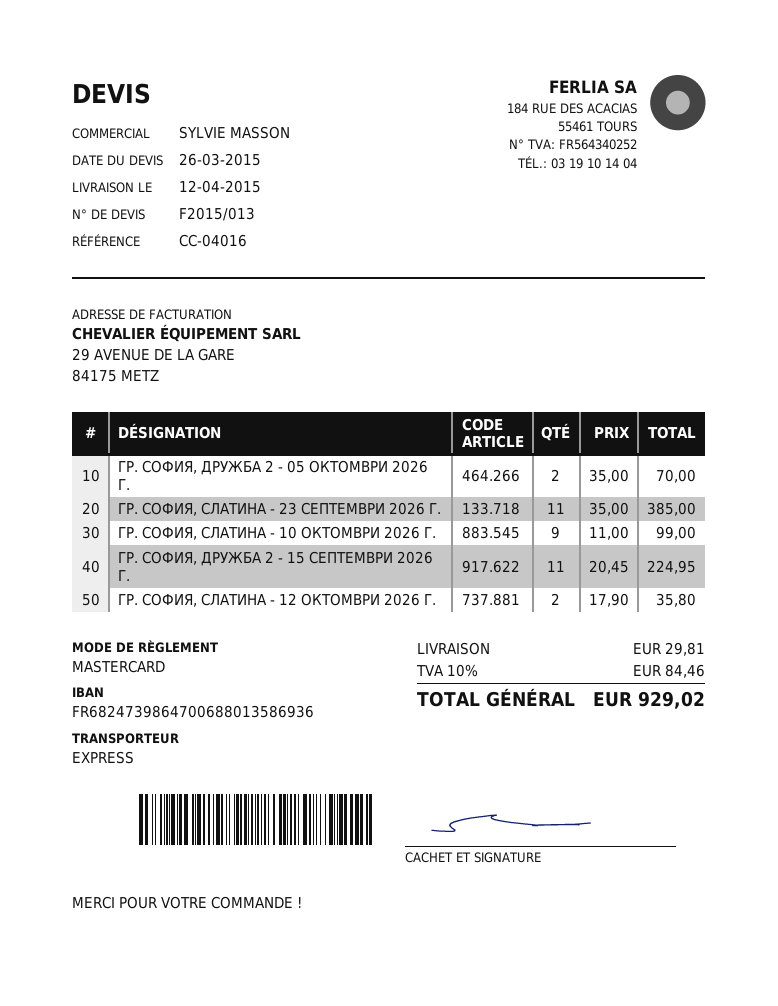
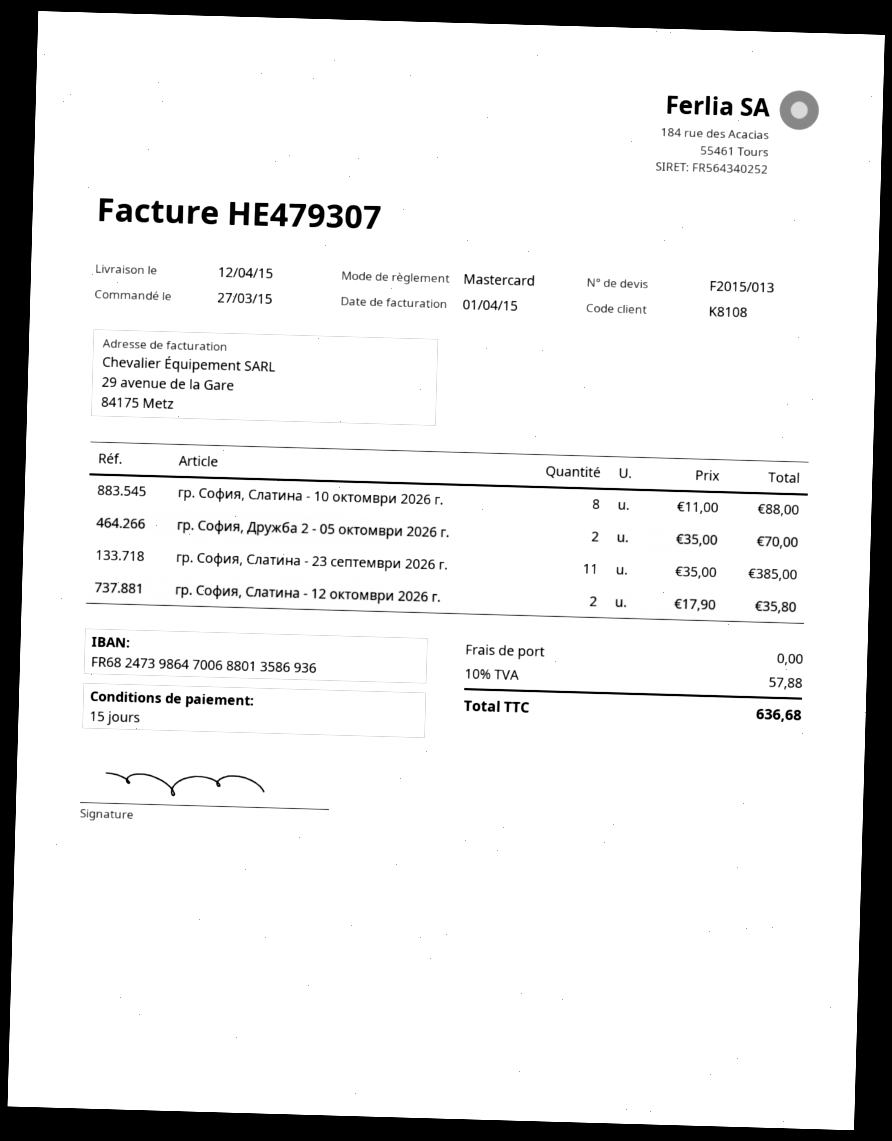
ГР. СОФИЯ, СЛАТИНА - 10 ОКТОМВРИ 2026 Г.: 9 x 11.00 = 99.00 -> 8 x 11.00 = 88.00
ГР. СОФИЯ, ДРУЖБА 2 - 15 СЕПТЕМВРИ 2026 Г.: 11 x 20.45 = 224.95 -> none
shipping: 29.81 -> 0.00
tax: 10% = 84.46 -> 10% = 57.88
total: 929.02 -> 636.68

